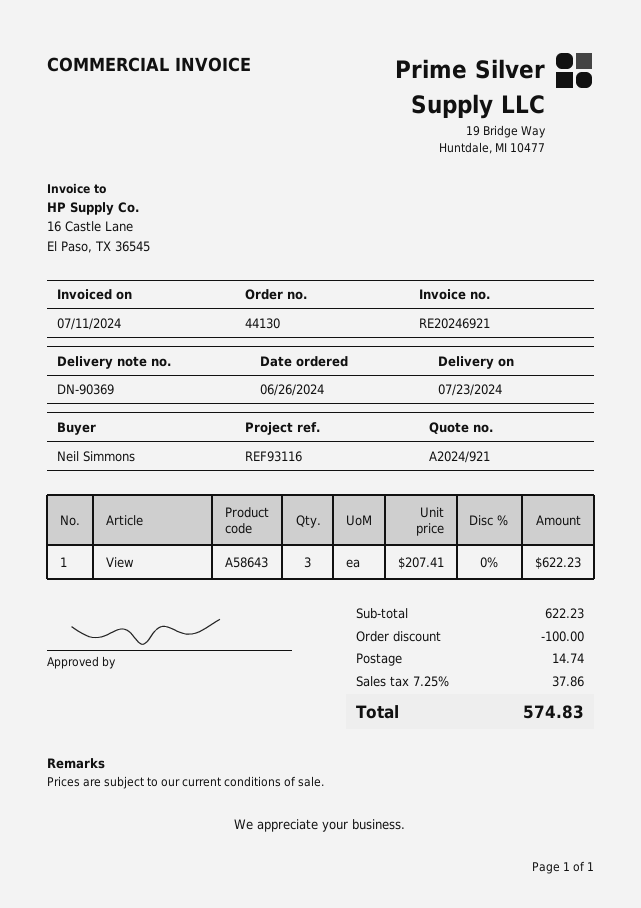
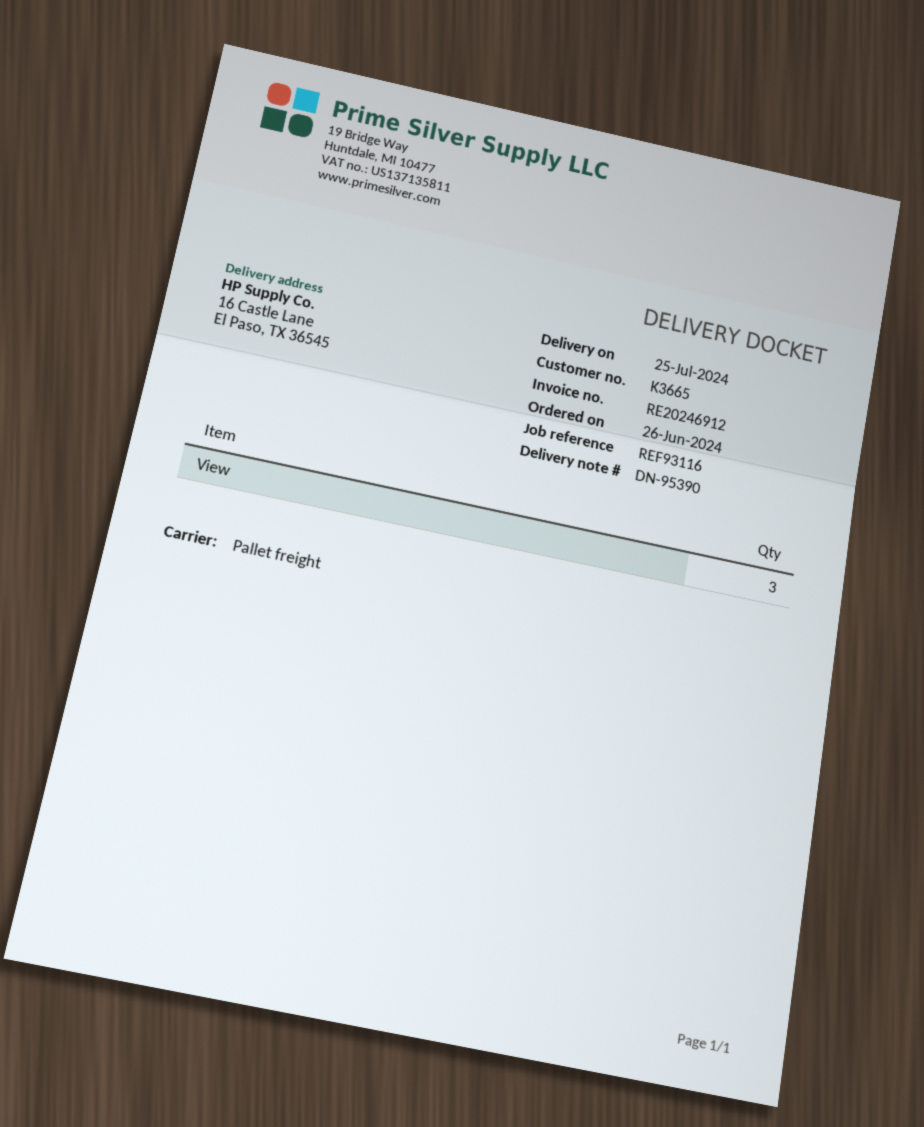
delivery note number: DN-90369 -> DN-95390
delivery date: 2024-07-23 -> 2024-07-25
invoice number: RE20246921 -> RE20246912

